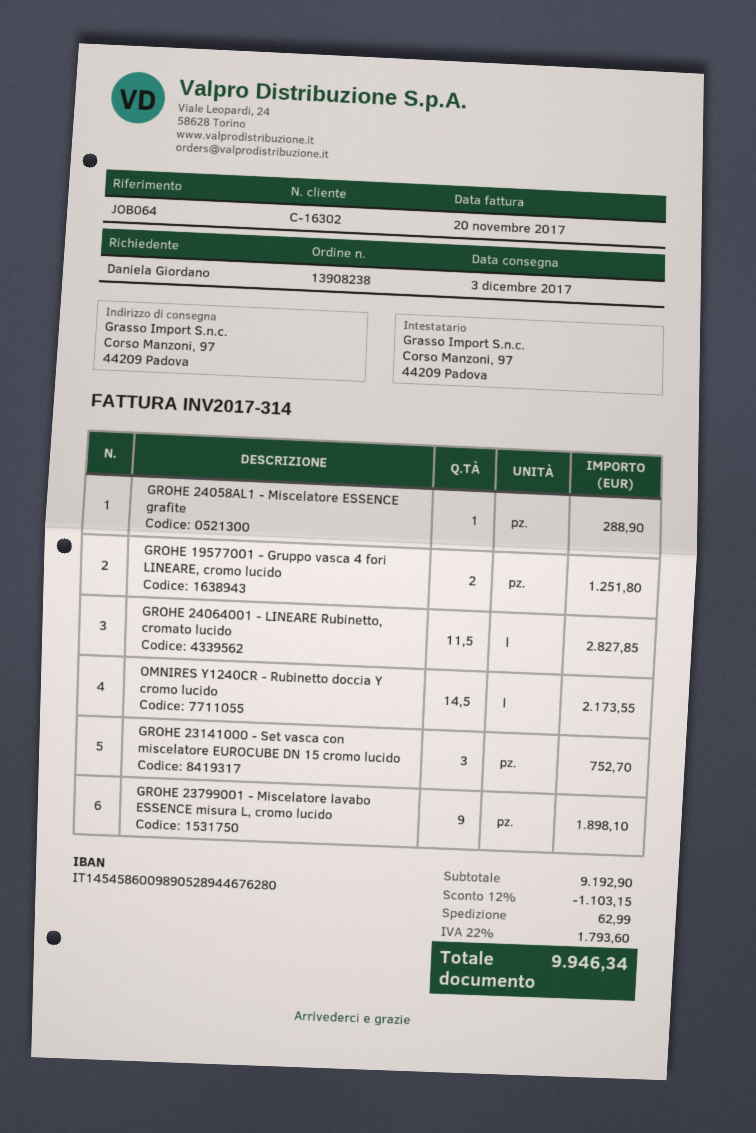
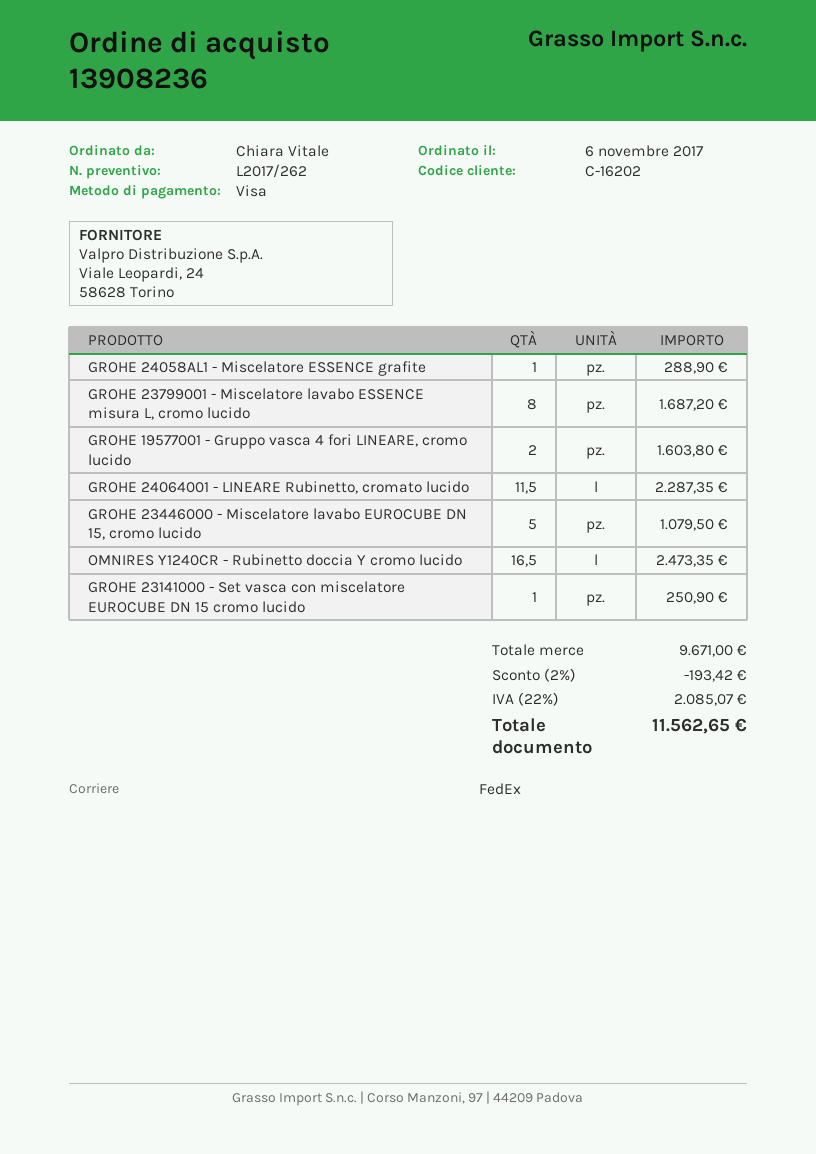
order number: 13908238 -> 13908236
customer number: C-16302 -> C-16202
ordered by: Daniela Giordano -> Chiara Vitale
GROHE 19577001 - Gruppo vasca 4 fori LINEARE, cromo lucido: 2 for 1251.80 -> 2 for 1603.80
GROHE 24064001 - LINEARE Rubinetto, cromato lucido: 11.5 for 2827.85 -> 11.5 for 2287.35
OMNIRES Y1240CR - Rubinetto doccia Y cromo lucido: 14.5 for 2173.55 -> 16.5 for 2473.35
GROHE 23141000 - Set vasca con miscelatore EUROCUBE DN 15 cromo lucido: 3 for 752.70 -> 1 for 250.90
GROHE 23799001 - Miscelatore lavabo ESSENCE misura L, cromo lucido: 9 for 1898.10 -> 8 for 1687.20
GROHE 23446000 - Miscelatore lavabo EUROCUBE DN 15, cromo lucido: none -> 5 for 1079.50
subtotal: 9192.90 -> 9671.00
discount: 12% = 1103.15 -> 2% = 193.42
shipping: 62.99 -> none
tax: 22% = 1793.60 -> 22% = 2085.07
total: 9946.34 -> 11562.65

